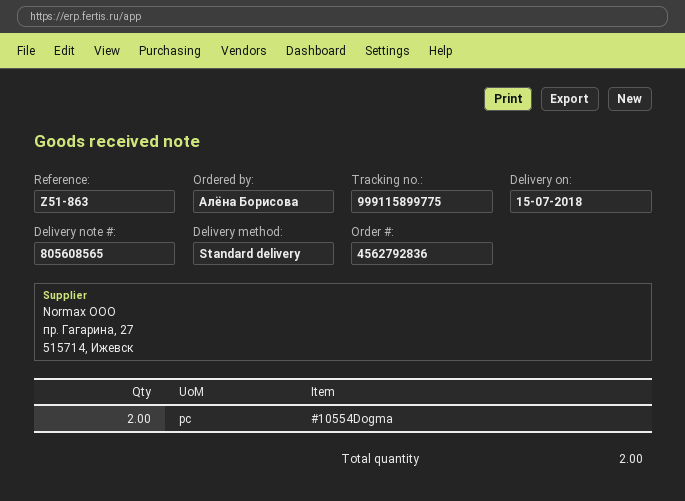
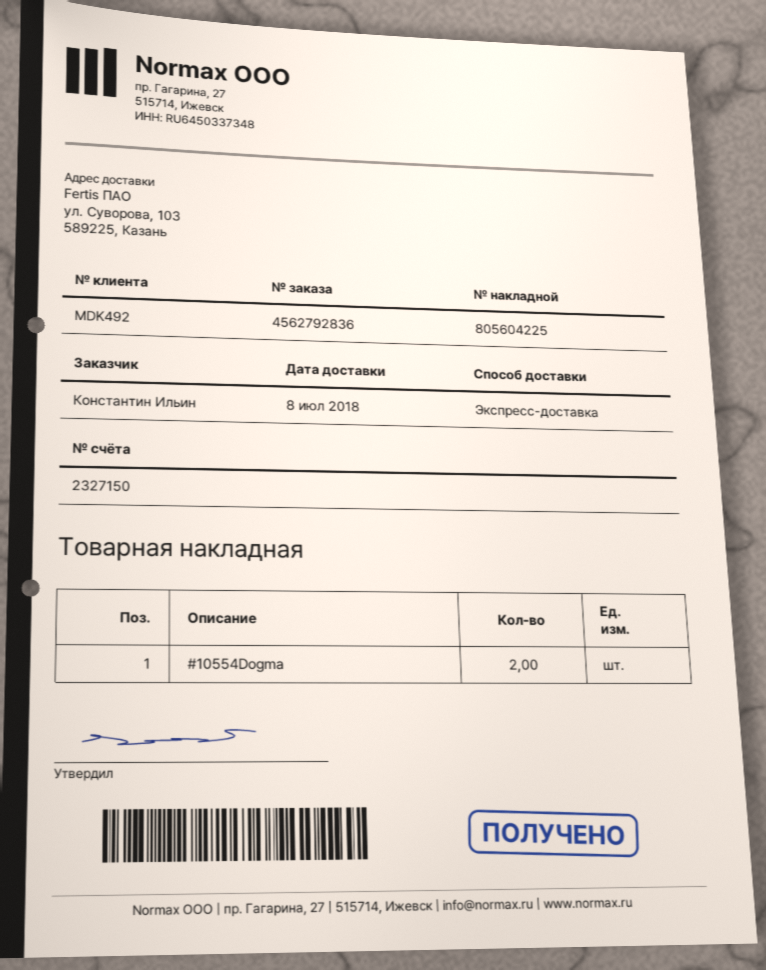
delivery note number: 805608565 -> 805604225
delivery date: 2018-07-15 -> 2018-07-08
ordered by: Алёна Борисова -> Константин Ильин
shipping method: standard -> express

